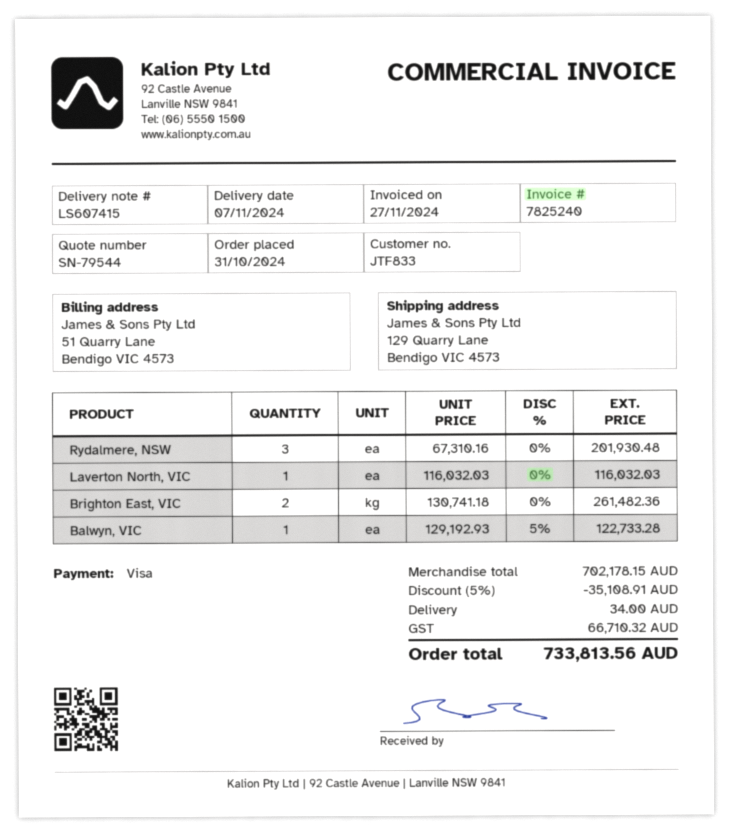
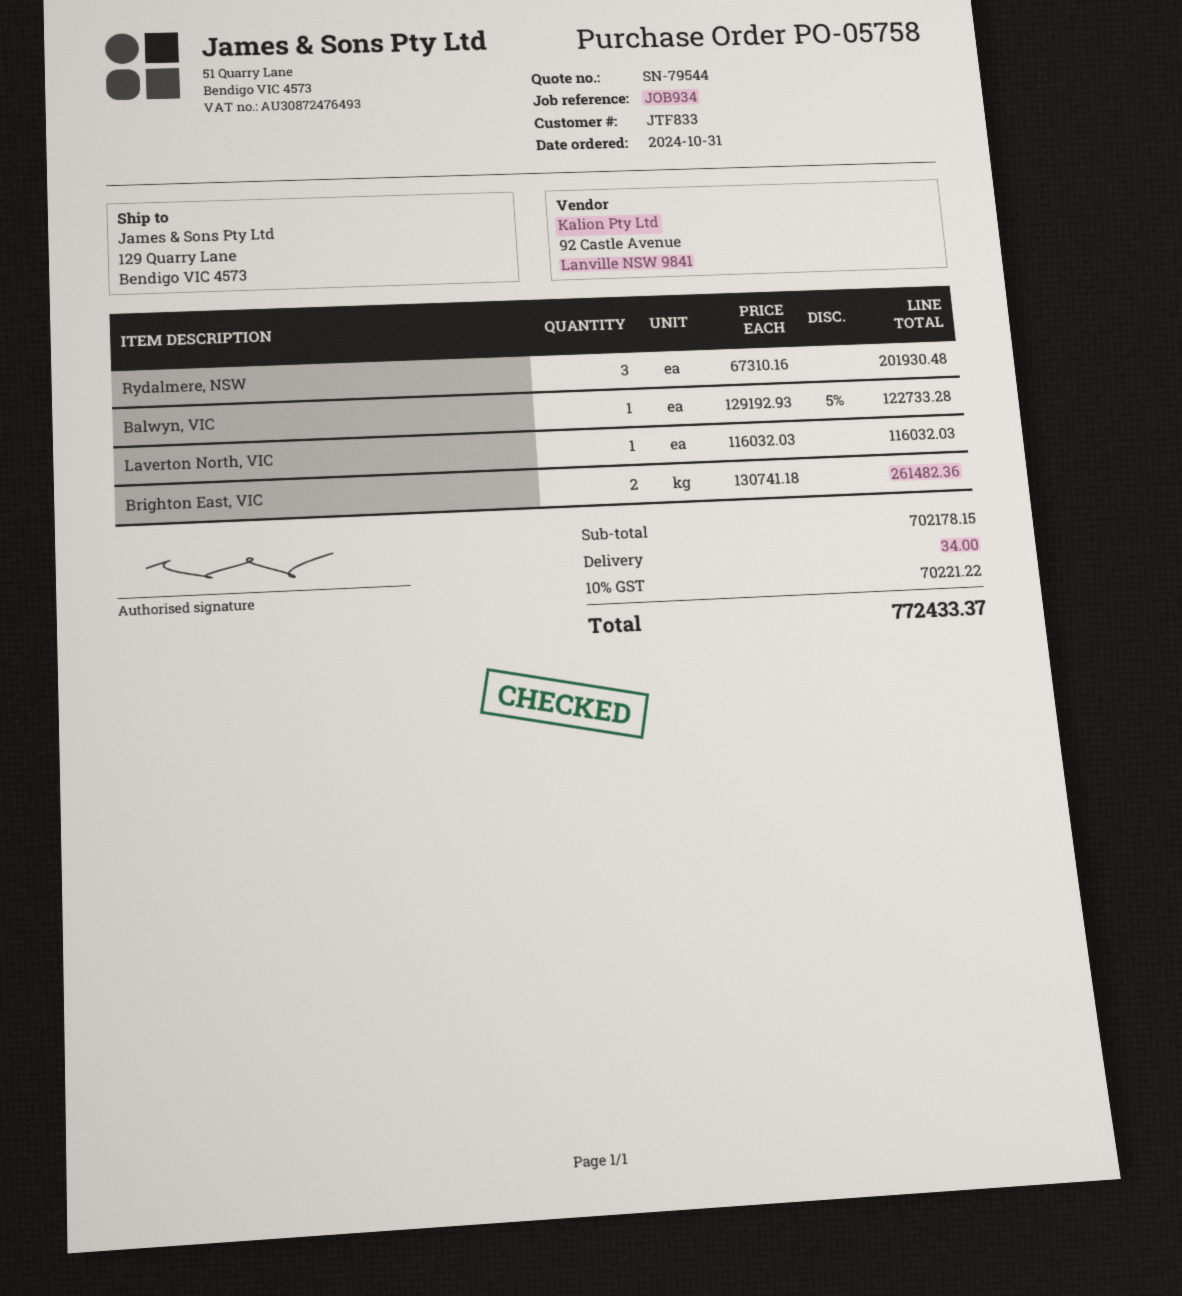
discount: 5% = 35108.91 -> none
tax: 66710.32 -> 70221.22
total: 733813.56 -> 772433.37

